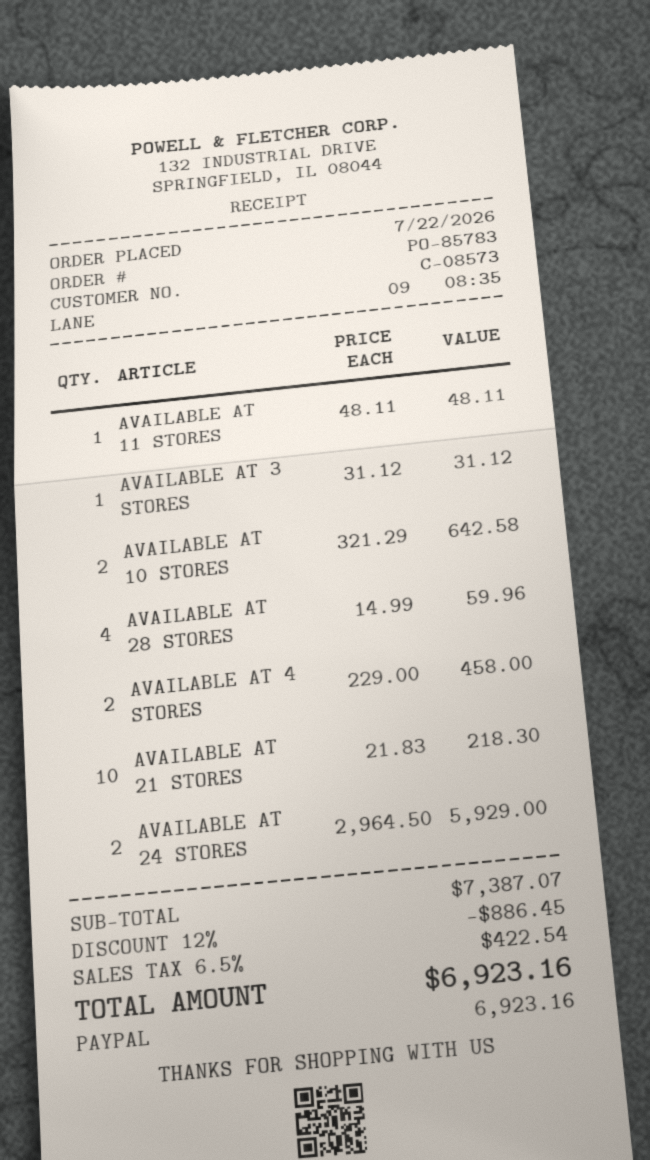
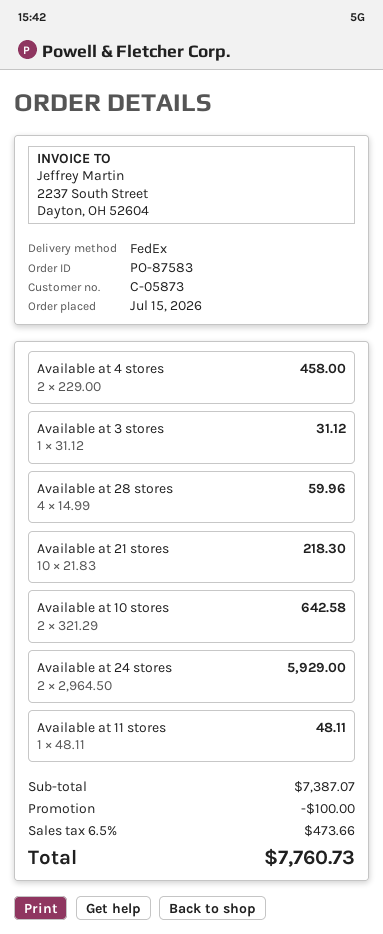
order number: PO-85783 -> PO-87583
order date: 2026-07-22 -> 2026-07-15
customer number: C-08573 -> C-05873
discount: 886.45 -> 100.00
tax: 6.5% = 422.54 -> 6.5% = 473.66
total: 6923.16 -> 7760.73

